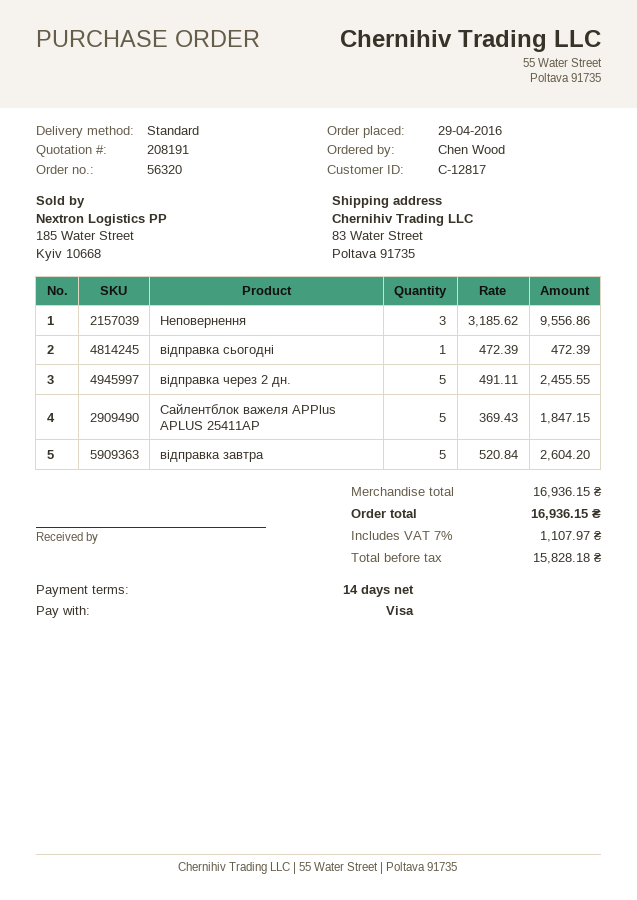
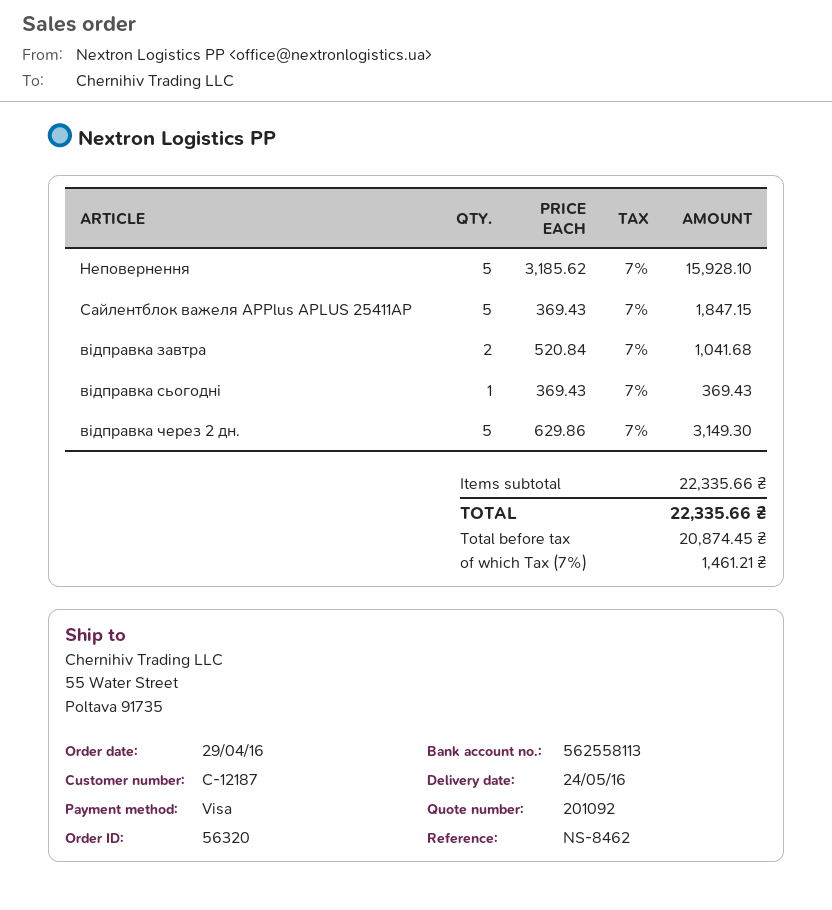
quote number: 208191 -> 201092
customer number: C-12817 -> C-12187
ship to: 83 Water Street, Poltava 91735 -> 55 Water Street, Poltava 91735
Неповернення: 3 x 3185.62 = 9556.86 -> 5 x 3185.62 = 15928.10
відправка сьогодні: 1 x 472.39 = 472.39 -> 1 x 369.43 = 369.43
відправка через 2 дн.: 5 x 491.11 = 2455.55 -> 5 x 629.86 = 3149.30
відправка завтра: 5 x 520.84 = 2604.20 -> 2 x 520.84 = 1041.68
subtotal: 16936.15 -> 22335.66
net: 15828.18 -> 20874.45
tax: 7% = 1107.97 -> 7% = 1461.21
total: 16936.15 -> 22335.66

